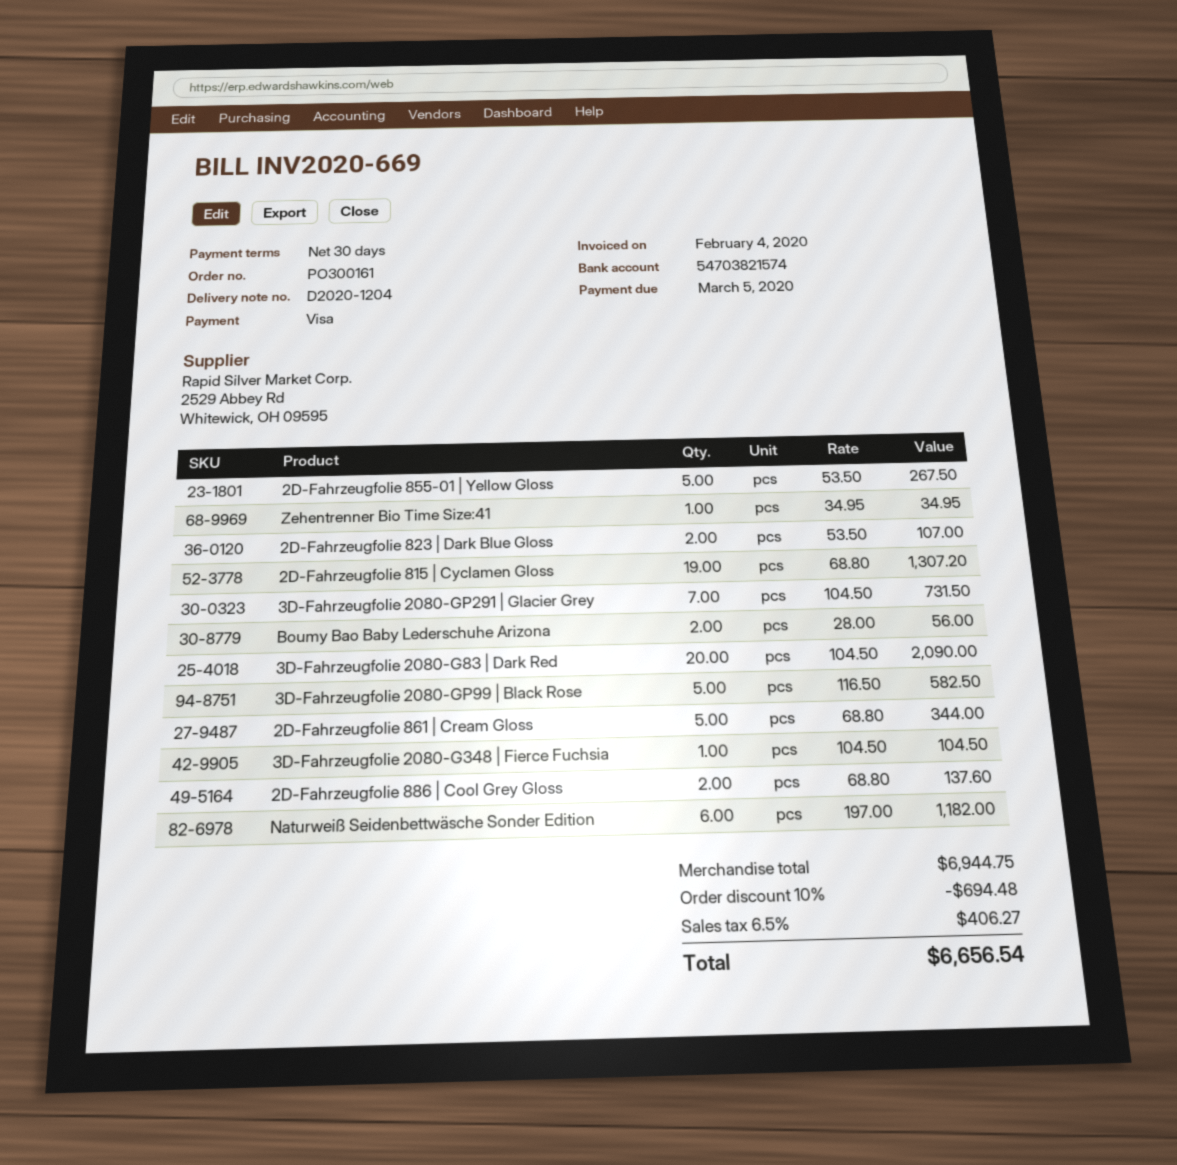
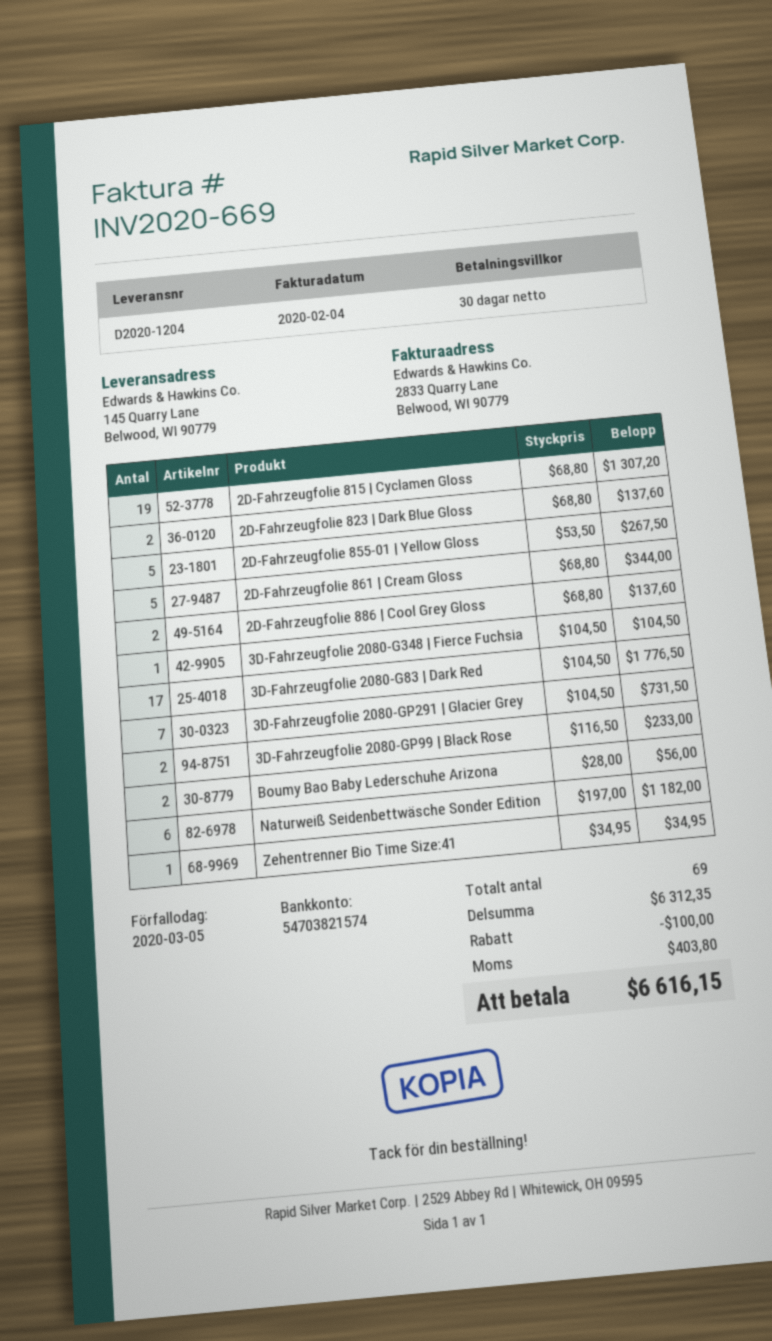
2D-Fahrzeugfolie 823 | Dark Blue Gloss: 2 x 53.50 = 107.00 -> 2 x 68.80 = 137.60
3D-Fahrzeugfolie 2080-G83 | Dark Red: 20 x 104.50 = 2090.00 -> 17 x 104.50 = 1776.50
3D-Fahrzeugfolie 2080-GP99 | Black Rose: 5 x 116.50 = 582.50 -> 2 x 116.50 = 233.00
subtotal: 6944.75 -> 6312.35
discount: 694.48 -> 100.00
tax: 406.27 -> 403.80
total: 6656.54 -> 6616.15

